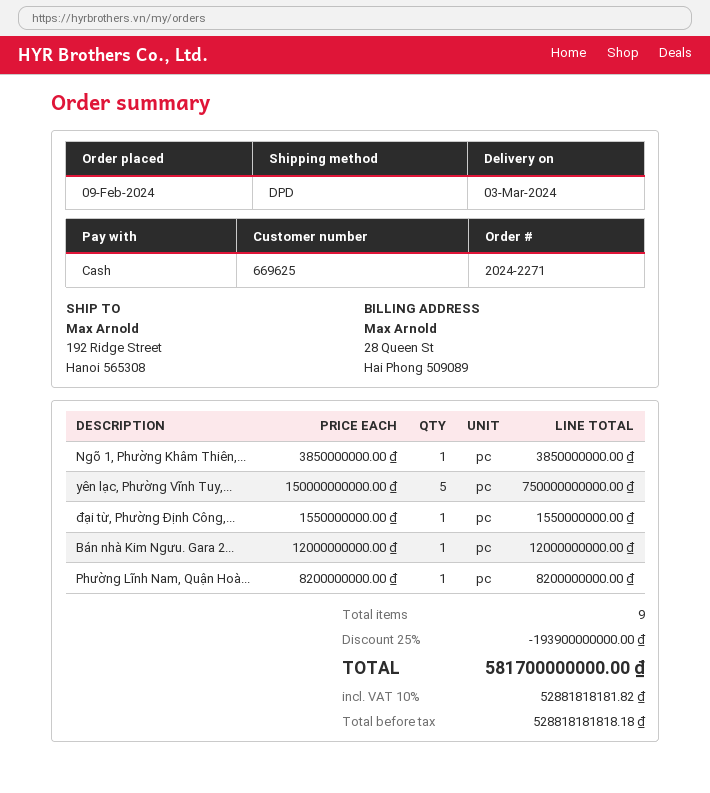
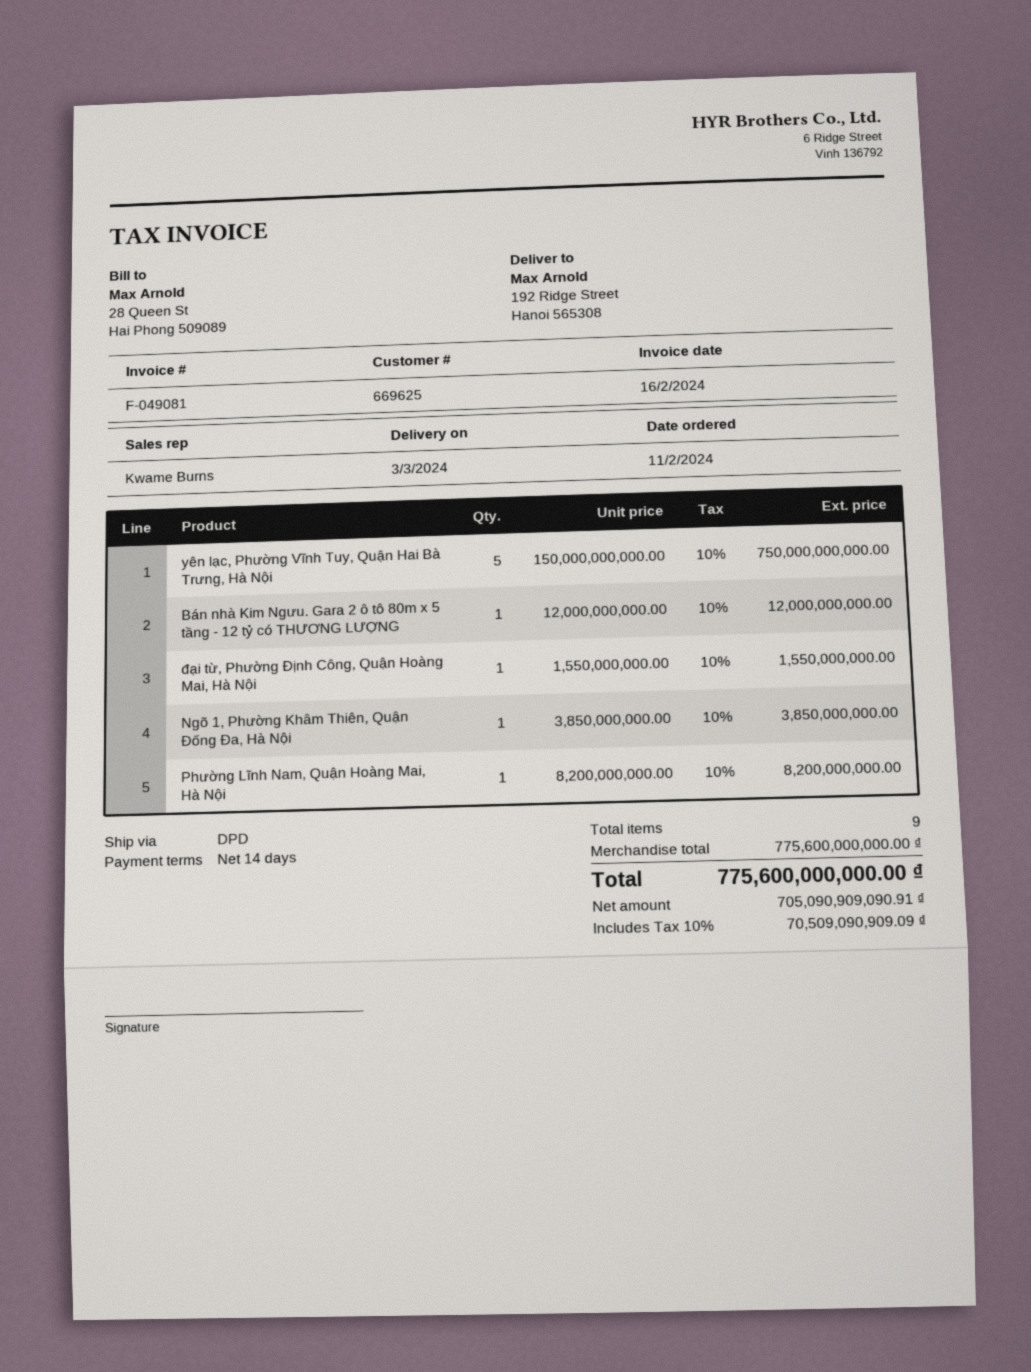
order date: 2024-02-09 -> 2024-02-11
discount: 25% = 193900000000.00 -> none
net: 528818181818.18 -> 705090909090.91
tax: 10% = 52881818181.82 -> 10% = 70509090909.09
total: 581700000000.00 -> 775600000000.00

